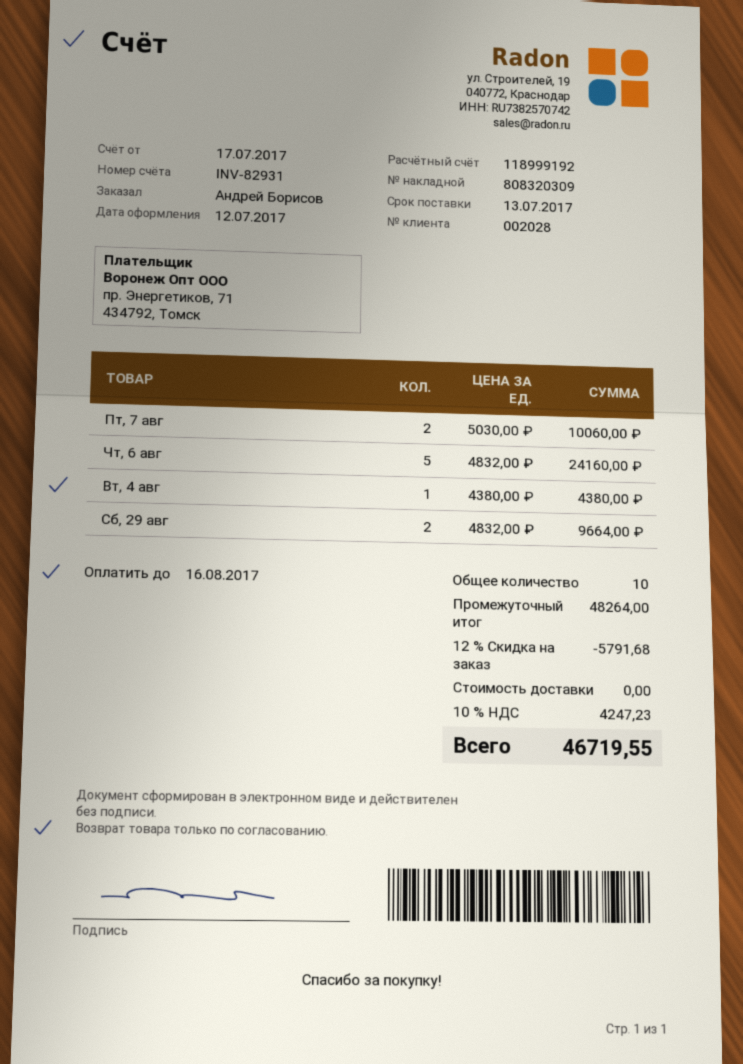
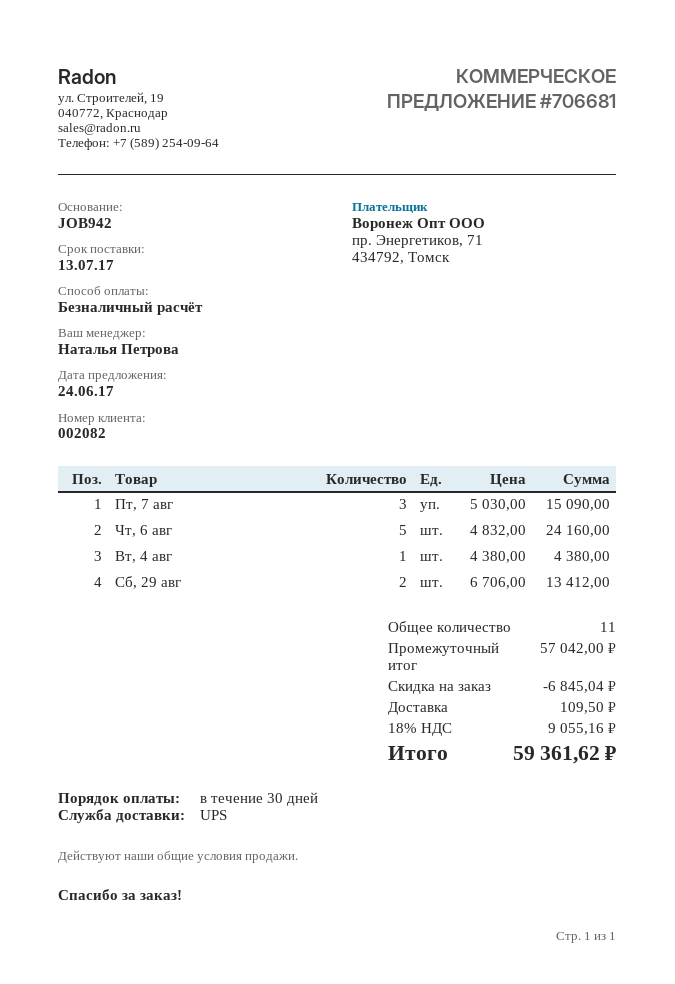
customer number: 002028 -> 002082
Пт, 7 авг: 2 x 5030.00 = 10060.00 -> 3 x 5030.00 = 15090.00
Сб, 29 авг: 2 x 4832.00 = 9664.00 -> 2 x 6706.00 = 13412.00
total quantity: 10 -> 11
subtotal: 48264.00 -> 57042.00
discount: 5791.68 -> 6845.04
shipping: 0.00 -> 109.50
tax: 10% = 4247.23 -> 18% = 9055.16
total: 46719.55 -> 59361.62

